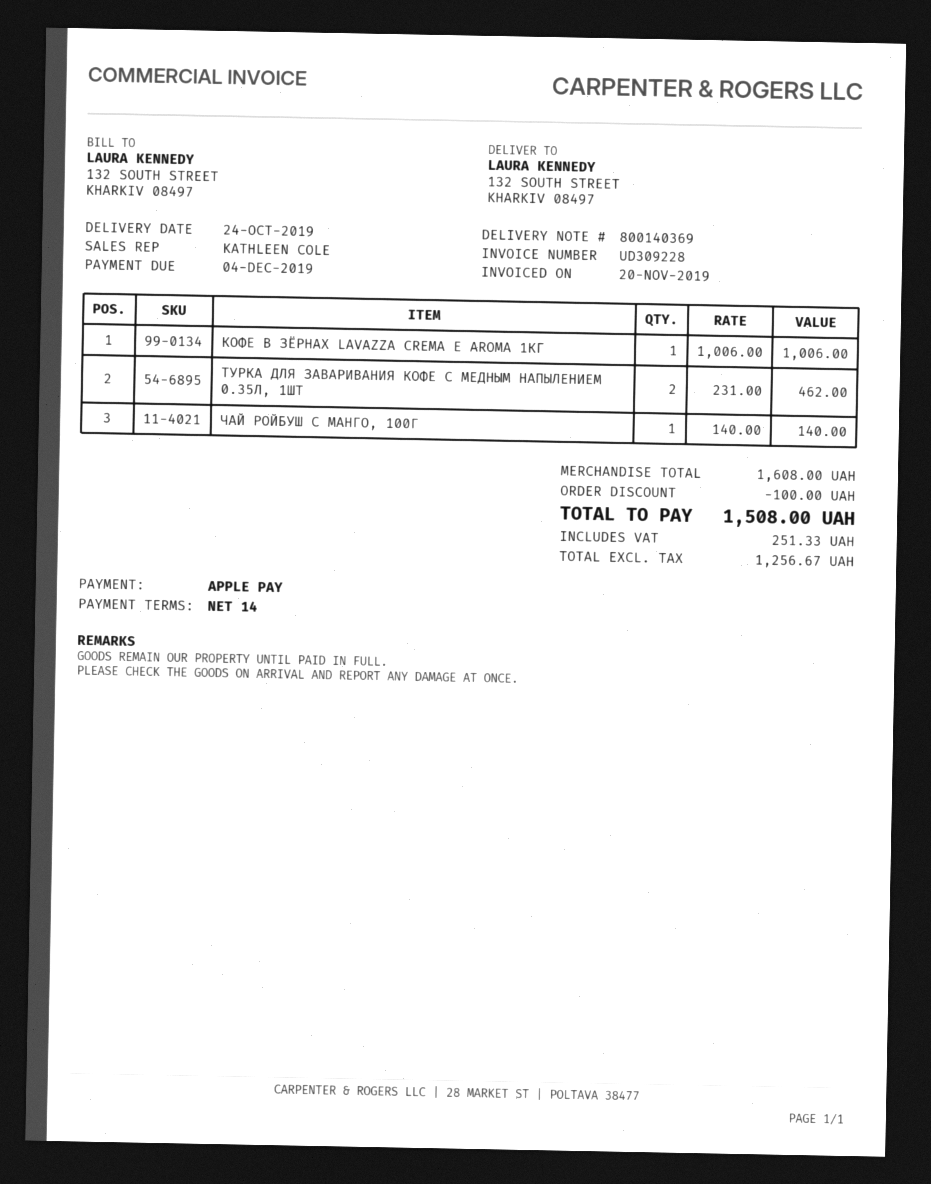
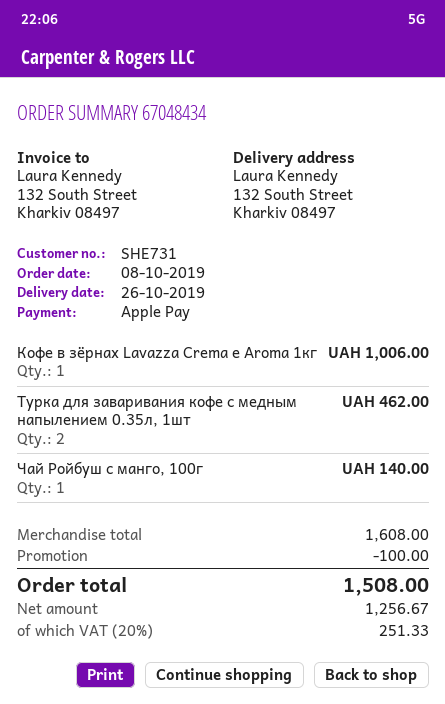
delivery date: 2019-10-24 -> 2019-10-26

